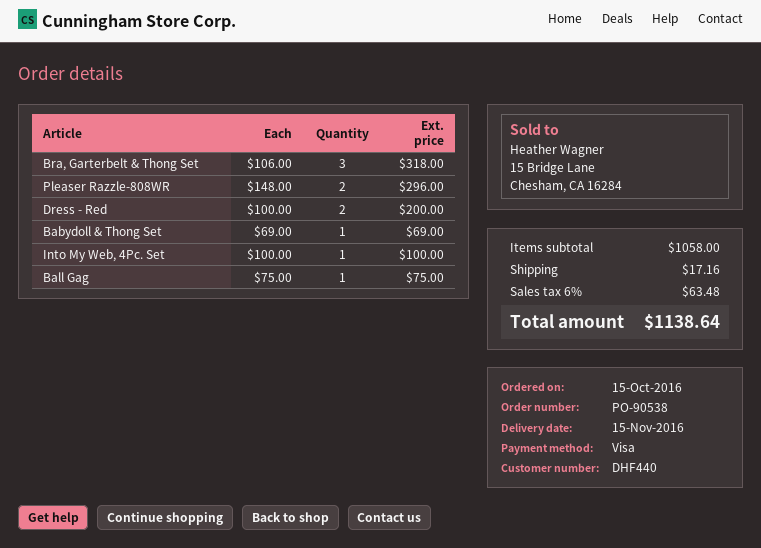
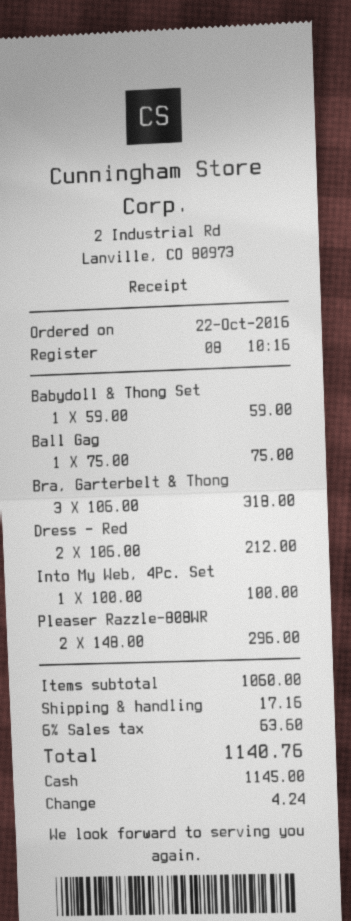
order date: 2016-10-15 -> 2016-10-22
payment method: Visa -> cash
Dress - Red: 2 x 100.00 = 200.00 -> 2 x 106.00 = 212.00
Babydoll & Thong Set: 1 x 69.00 = 69.00 -> 1 x 59.00 = 59.00
subtotal: 1058.00 -> 1060.00
tax: 6% = 63.48 -> 6% = 63.60
total: 1138.64 -> 1140.76

